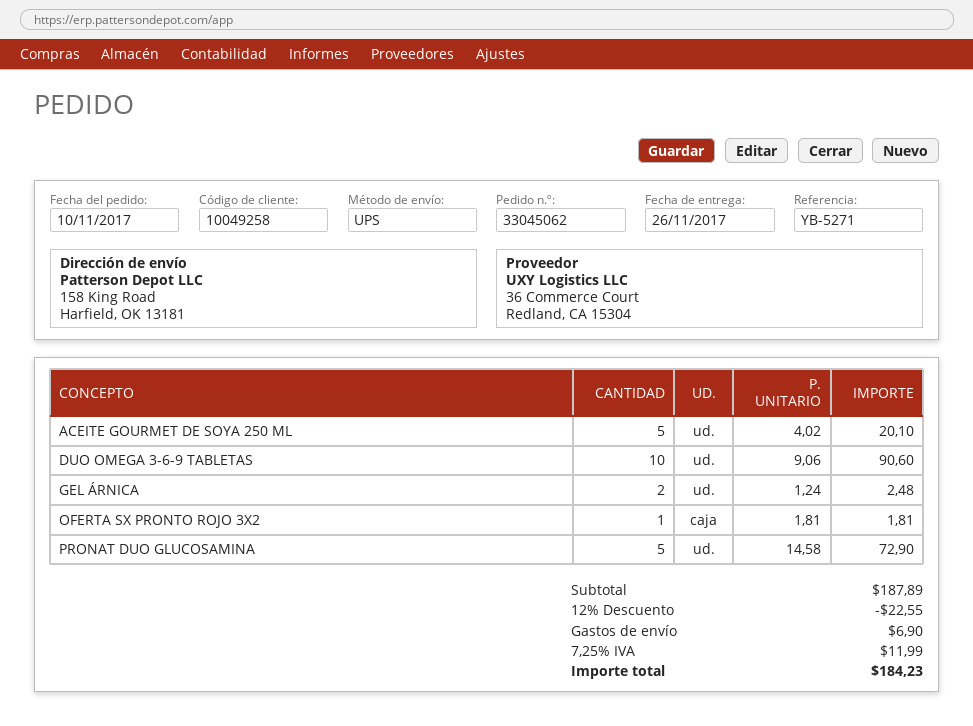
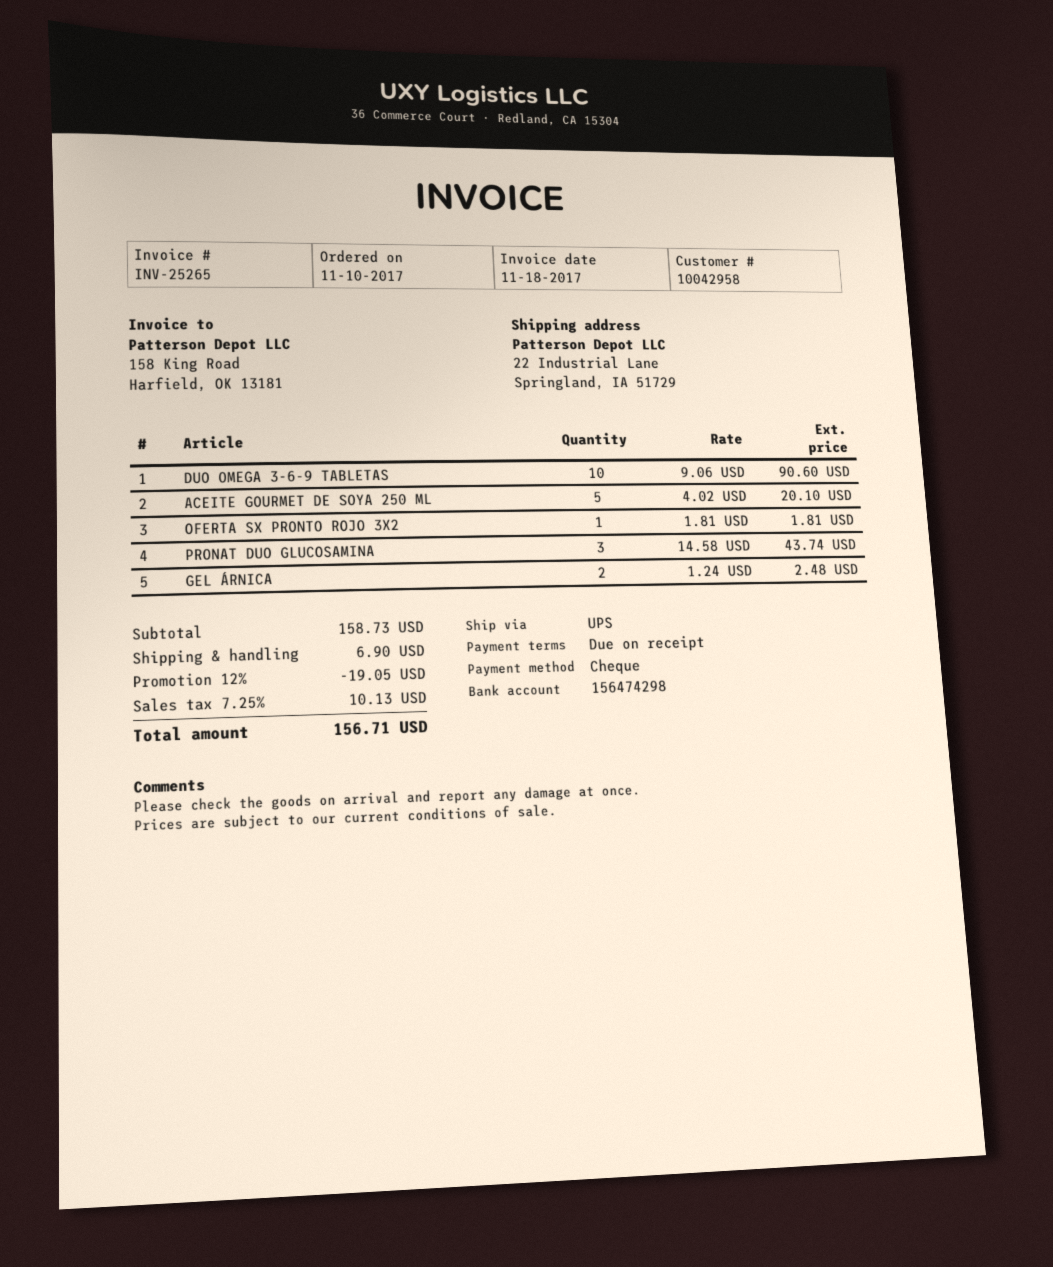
customer number: 10049258 -> 10042958
ship to: 158 King Road, Harfield, OK 13181 -> 22 Industrial Lane, Springland, IA 51729
PRONAT DUO GLUCOSAMINA: 5 x 14.58 = 72.90 -> 3 x 14.58 = 43.74
subtotal: 187.89 -> 158.73
discount: 12% = 22.55 -> 12% = 19.05
tax: 7.25% = 11.99 -> 7.25% = 10.13
total: 184.23 -> 156.71

